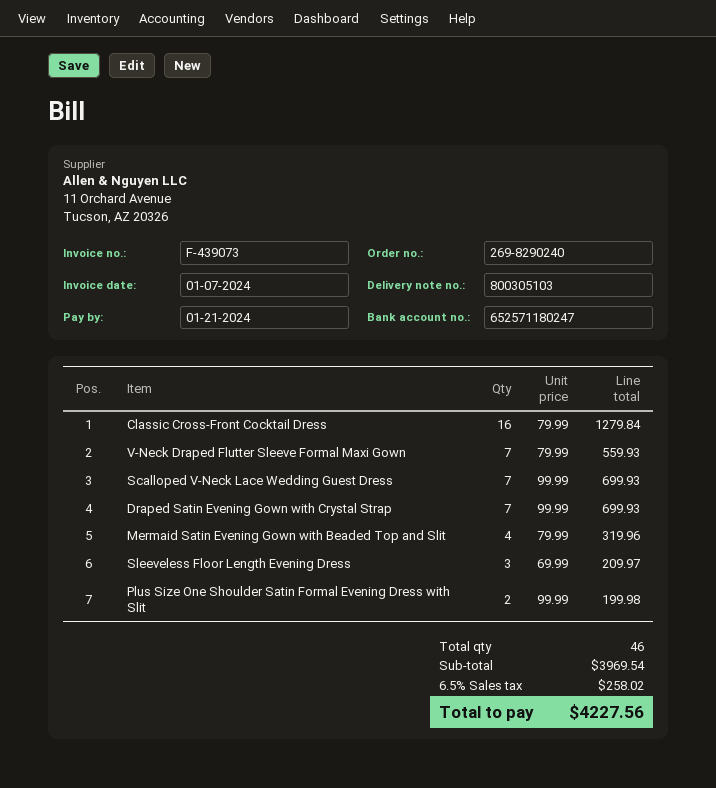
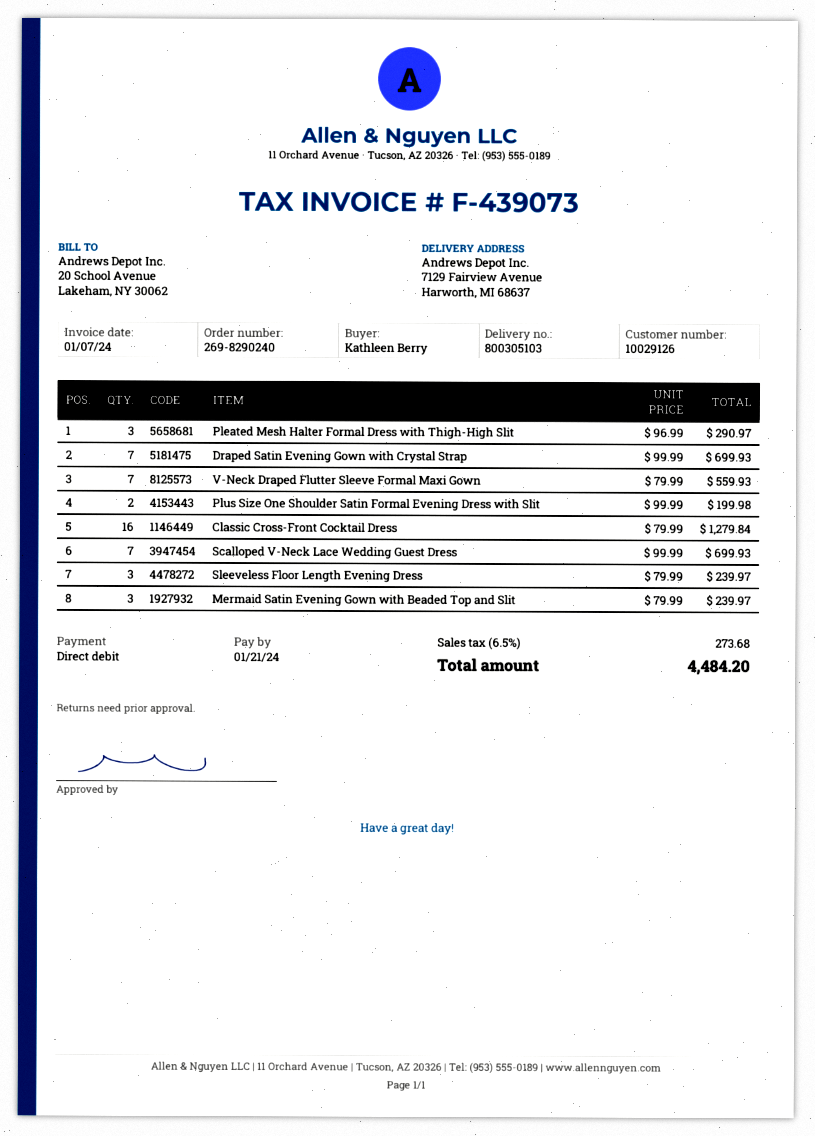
Mermaid Satin Evening Gown with Beaded Top and Slit: 4 x 79.99 = 319.96 -> 3 x 79.99 = 239.97
Sleeveless Floor Length Evening Dress: 3 x 69.99 = 209.97 -> 3 x 79.99 = 239.97
Pleated Mesh Halter Formal Dress with Thigh-High Slit: none -> 3 x 96.99 = 290.97
tax: 6.5% = 258.02 -> 6.5% = 273.68
total: 4227.56 -> 4484.20

